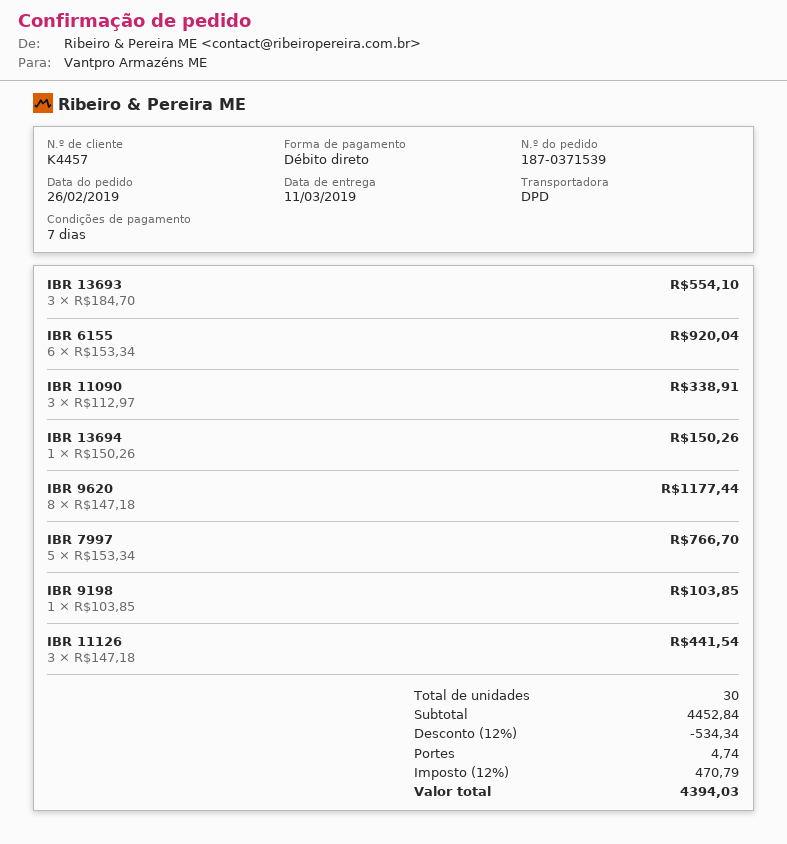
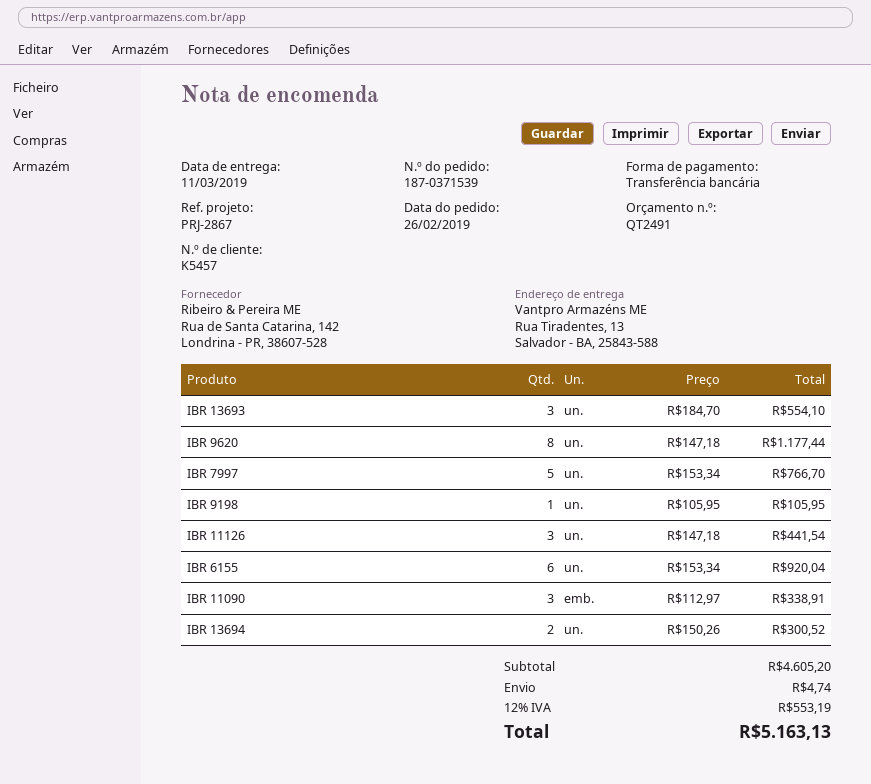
customer number: K4457 -> K5457
payment method: direct debit -> bank transfer
IBR 13694: 1 x 150.26 = 150.26 -> 2 x 150.26 = 300.52
IBR 9198: 1 x 103.85 = 103.85 -> 1 x 105.95 = 105.95
subtotal: 4452.84 -> 4605.20
discount: 12% = 534.34 -> none
tax: 12% = 470.79 -> 12% = 553.19
total: 4394.03 -> 5163.13

